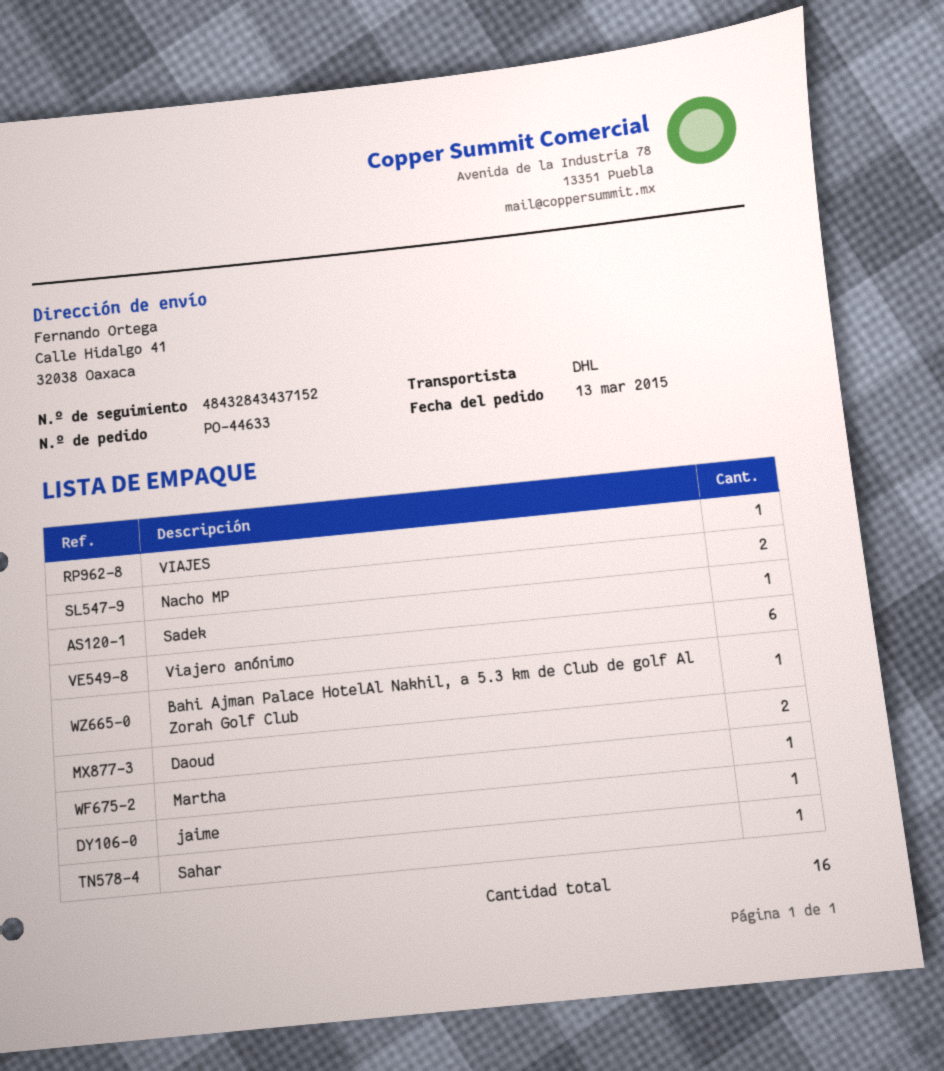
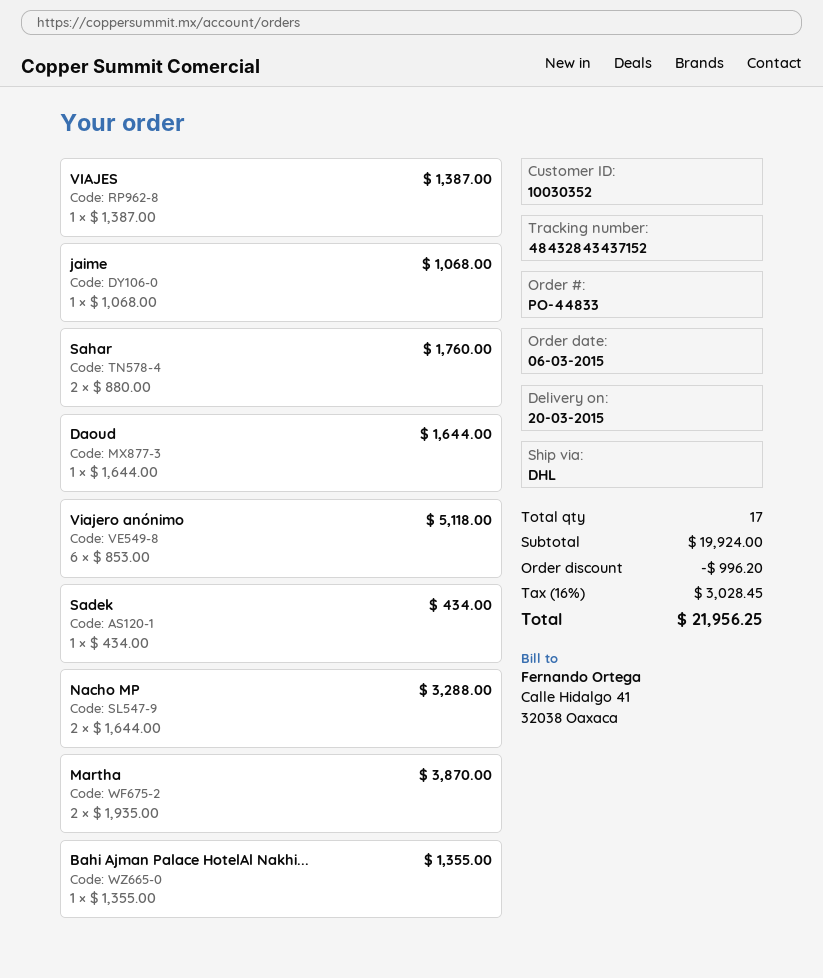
order number: PO-44633 -> PO-44833
order date: 2015-03-13 -> 2015-03-06
Daoud: 2 -> 1
Martha: 1 -> 2
Sahar: 1 -> 2
total quantity: 16 -> 17

